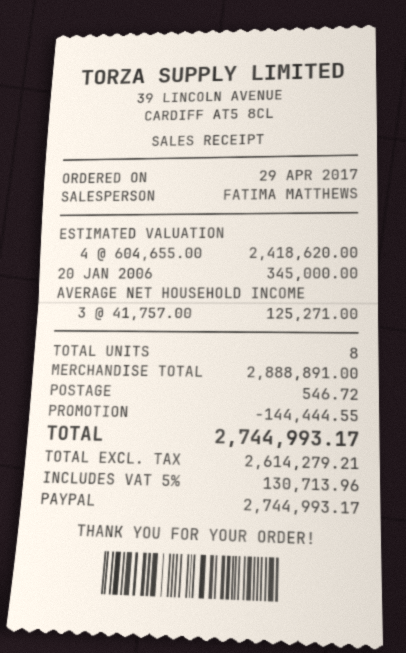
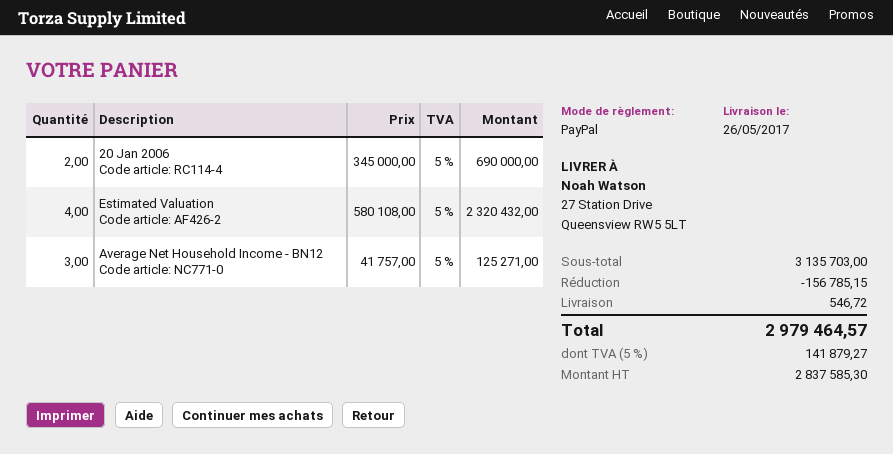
ESTIMATED VALUATION: 4 x 604655.00 = 2418620.00 -> 4 x 580108.00 = 2320432.00
20 JAN 2006: 1 x 345000.00 = 345000.00 -> 2 x 345000.00 = 690000.00
subtotal: 2888891.00 -> 3135703.00
discount: 144444.55 -> 156785.15
net: 2614279.21 -> 2837585.30
tax: 5% = 130713.96 -> 5% = 141879.27
total: 2744993.17 -> 2979464.57

